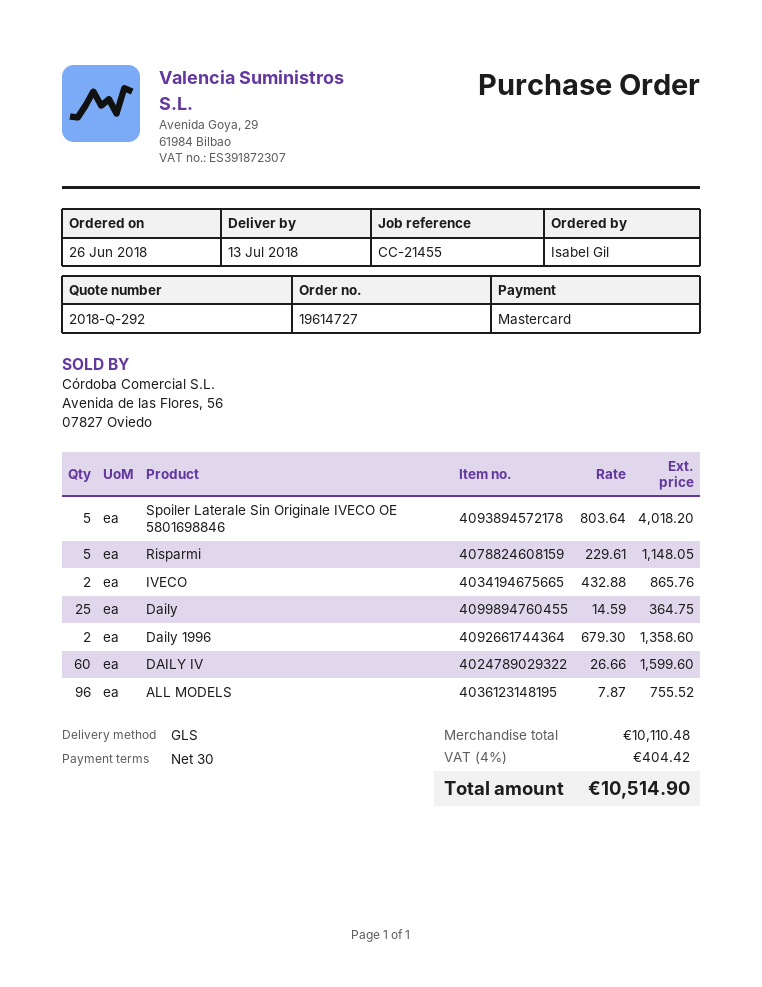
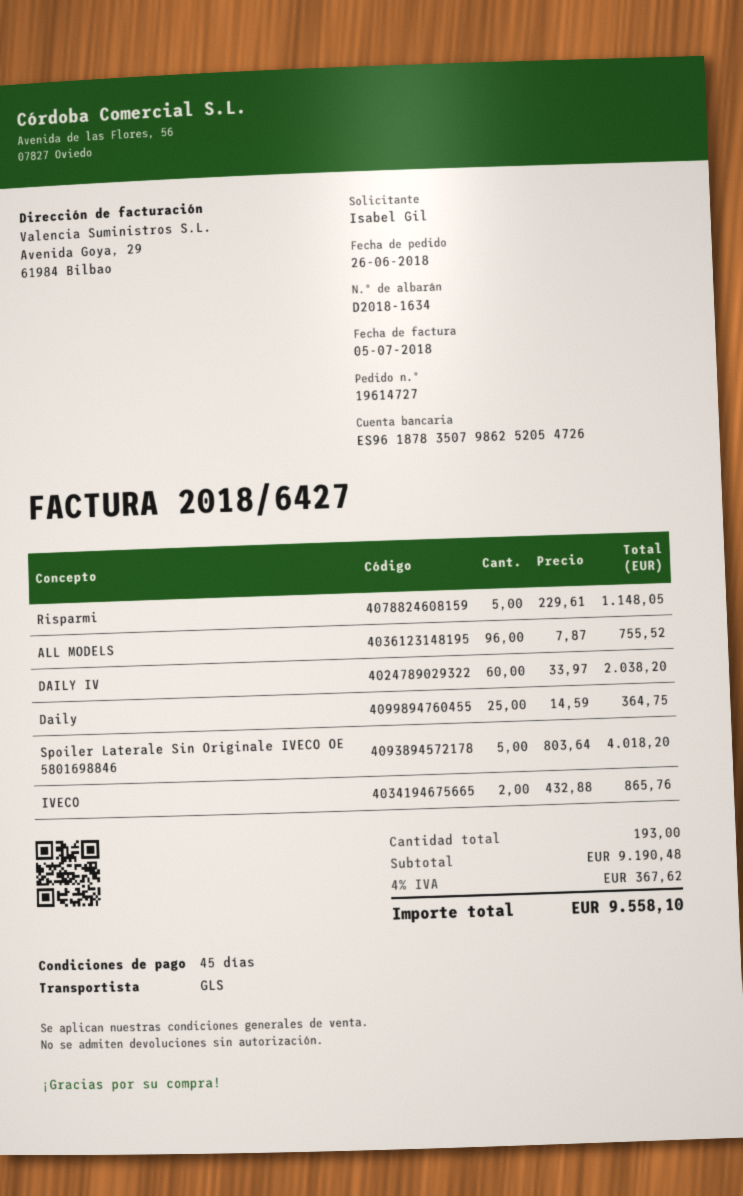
payment terms: 30 days -> 45 days
Daily 1996: 2 x 679.30 = 1358.60 -> none
DAILY IV: 60 x 26.66 = 1599.60 -> 60 x 33.97 = 2038.20
subtotal: 10110.48 -> 9190.48
tax: 4% = 404.42 -> 4% = 367.62
total: 10514.90 -> 9558.10

